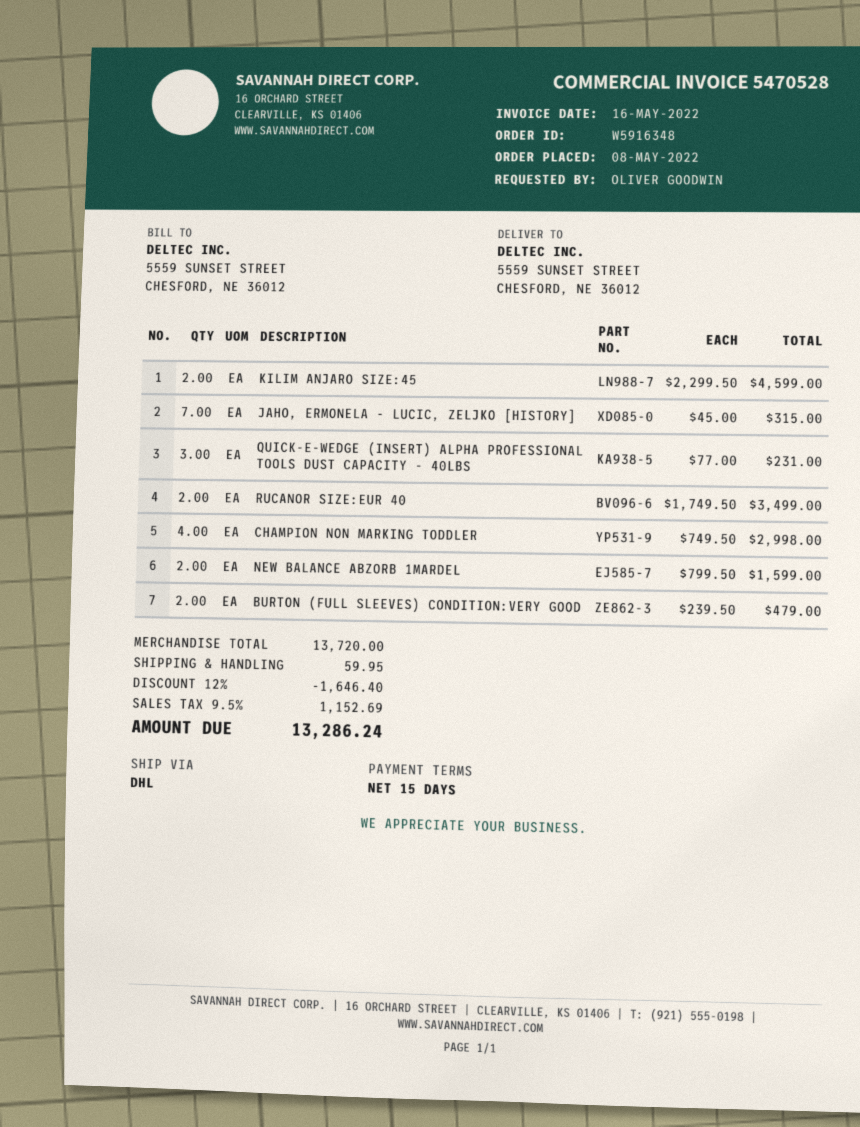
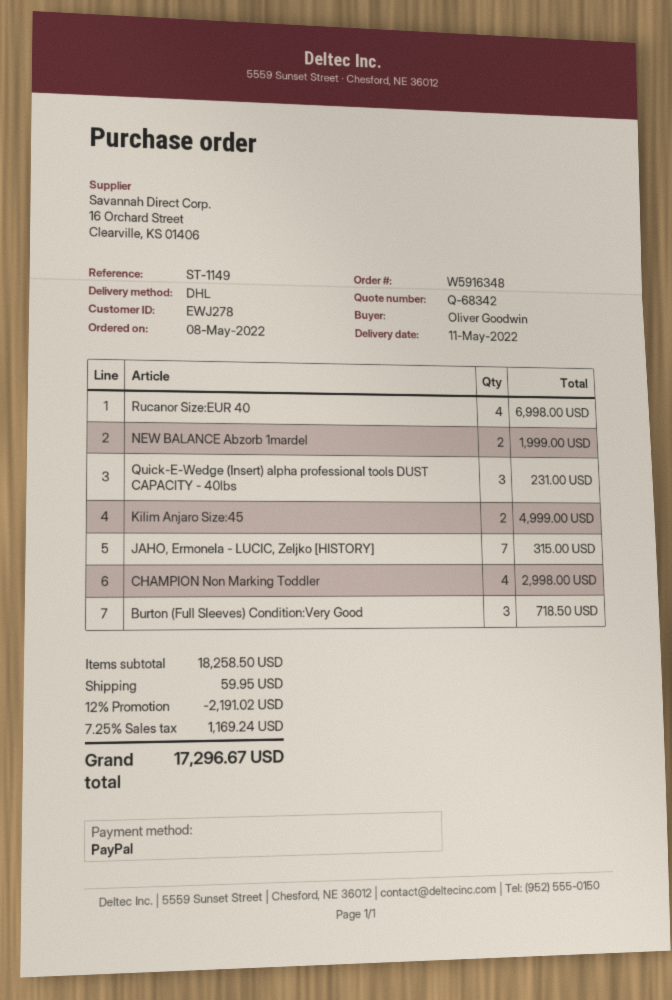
KILIM ANJARO SIZE:45: 2 for 4599.00 -> 2 for 4999.00
RUCANOR SIZE:EUR 40: 2 for 3499.00 -> 4 for 6998.00
NEW BALANCE ABZORB 1MARDEL: 2 for 1599.00 -> 2 for 1999.00
BURTON (FULL SLEEVES) CONDITION:VERY GOOD: 2 for 479.00 -> 3 for 718.50
subtotal: 13720.00 -> 18258.50
discount: 12% = 1646.40 -> 12% = 2191.02
tax: 9.5% = 1152.69 -> 7.25% = 1169.24
total: 13286.24 -> 17296.67

